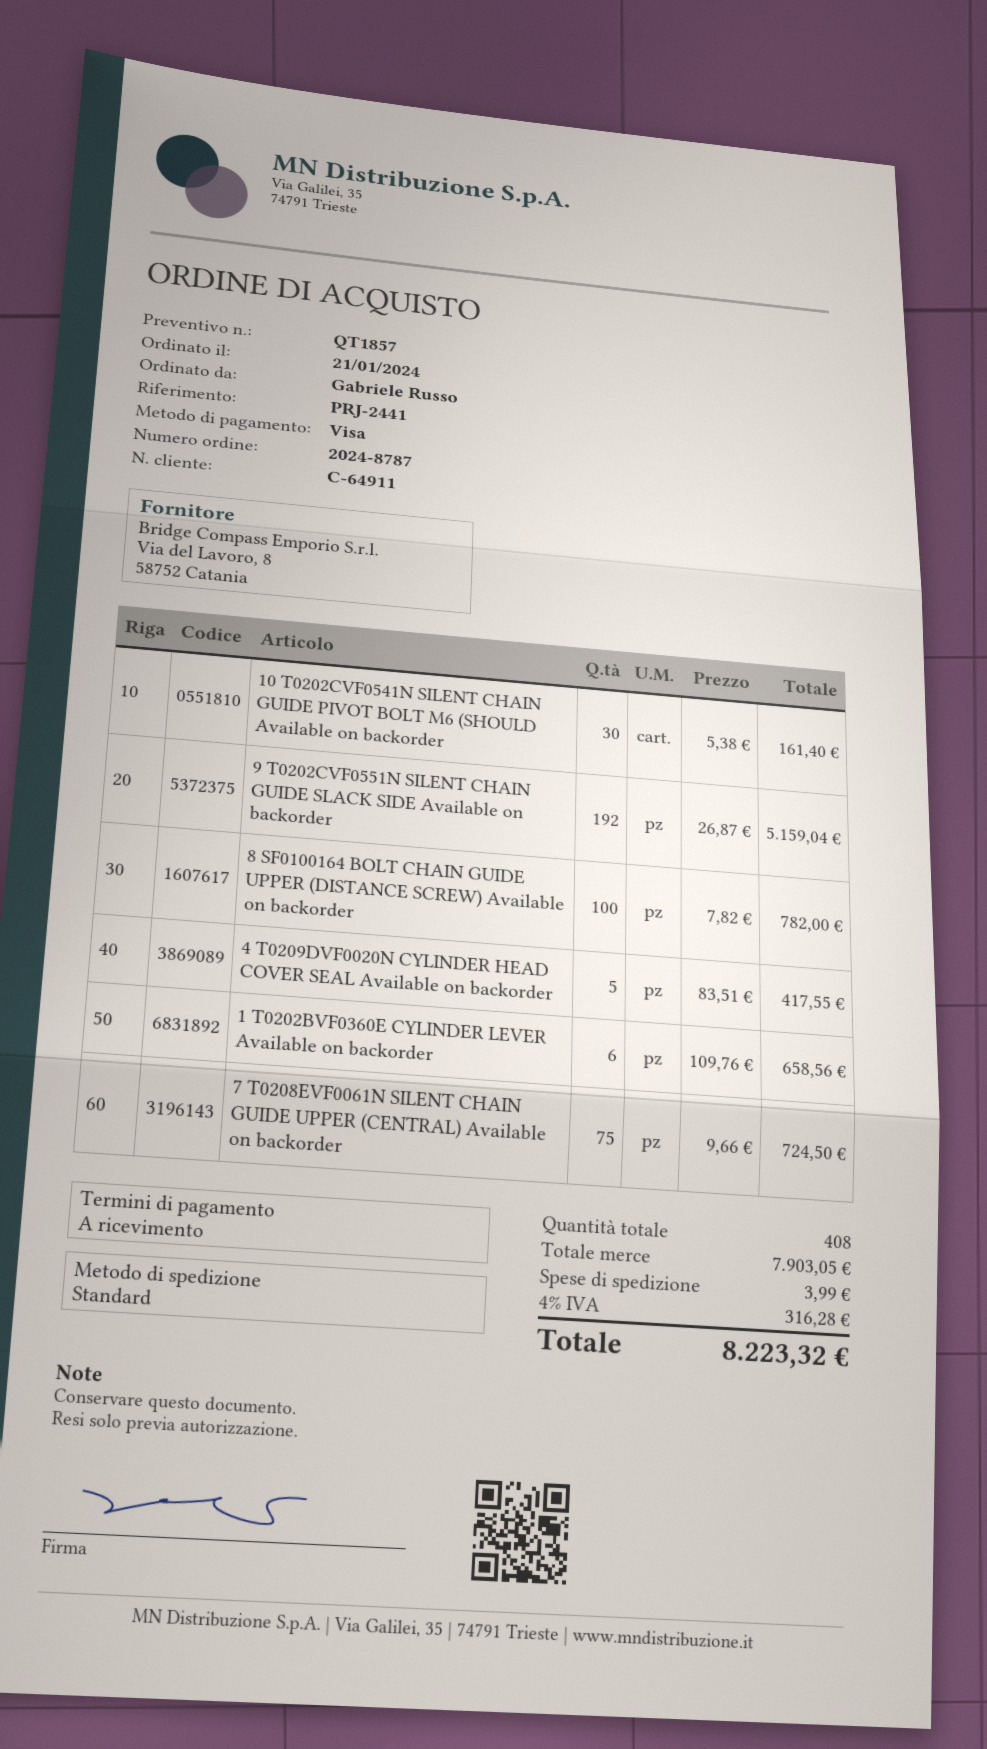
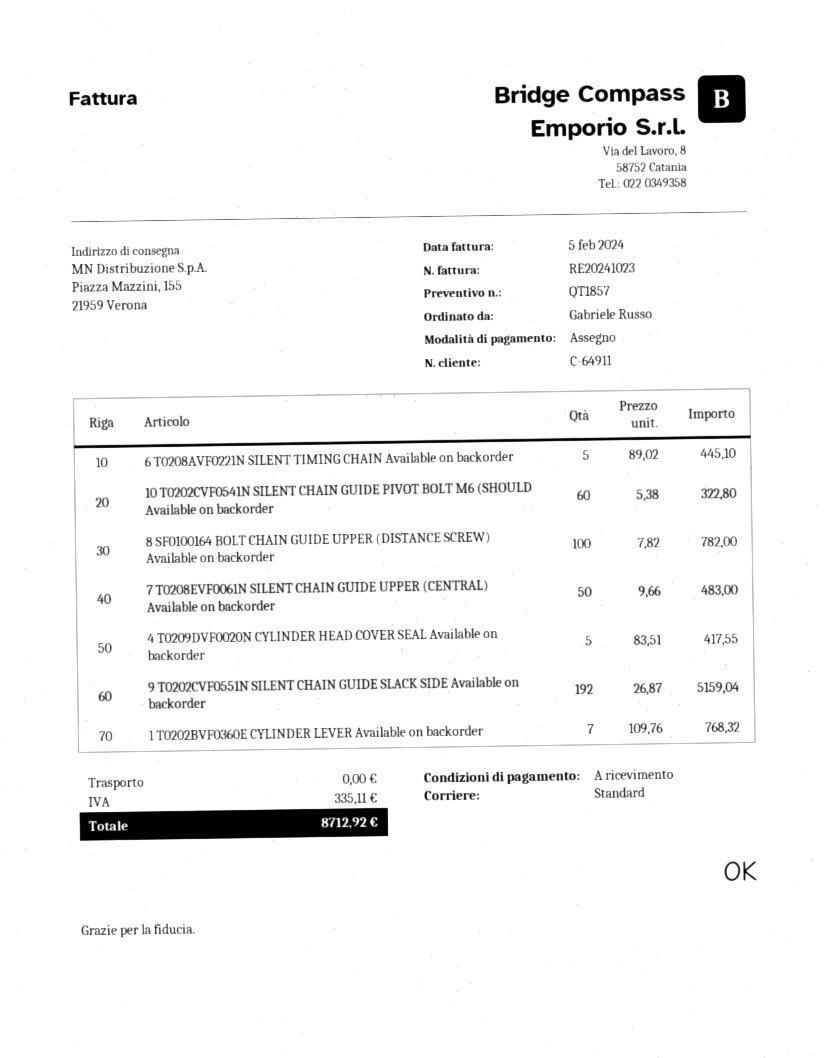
payment method: Visa -> cheque
10 T0202CVF0541N SILENT CHAIN GUIDE PIVOT BOLT M6 (SHOULD Available on backorder: 30 x 5.38 = 161.40 -> 60 x 5.38 = 322.80
1 T0202BVF0360E CYLINDER LEVER Available on backorder: 6 x 109.76 = 658.56 -> 7 x 109.76 = 768.32
7 T0208EVF0061N SILENT CHAIN GUIDE UPPER (CENTRAL) Available on backorder: 75 x 9.66 = 724.50 -> 50 x 9.66 = 483.00
6 T0208AVF0221N SILENT TIMING CHAIN Available on backorder: none -> 5 x 89.02 = 445.10
shipping: 3.99 -> 0.00
tax: 316.28 -> 335.11
total: 8223.32 -> 8712.92

